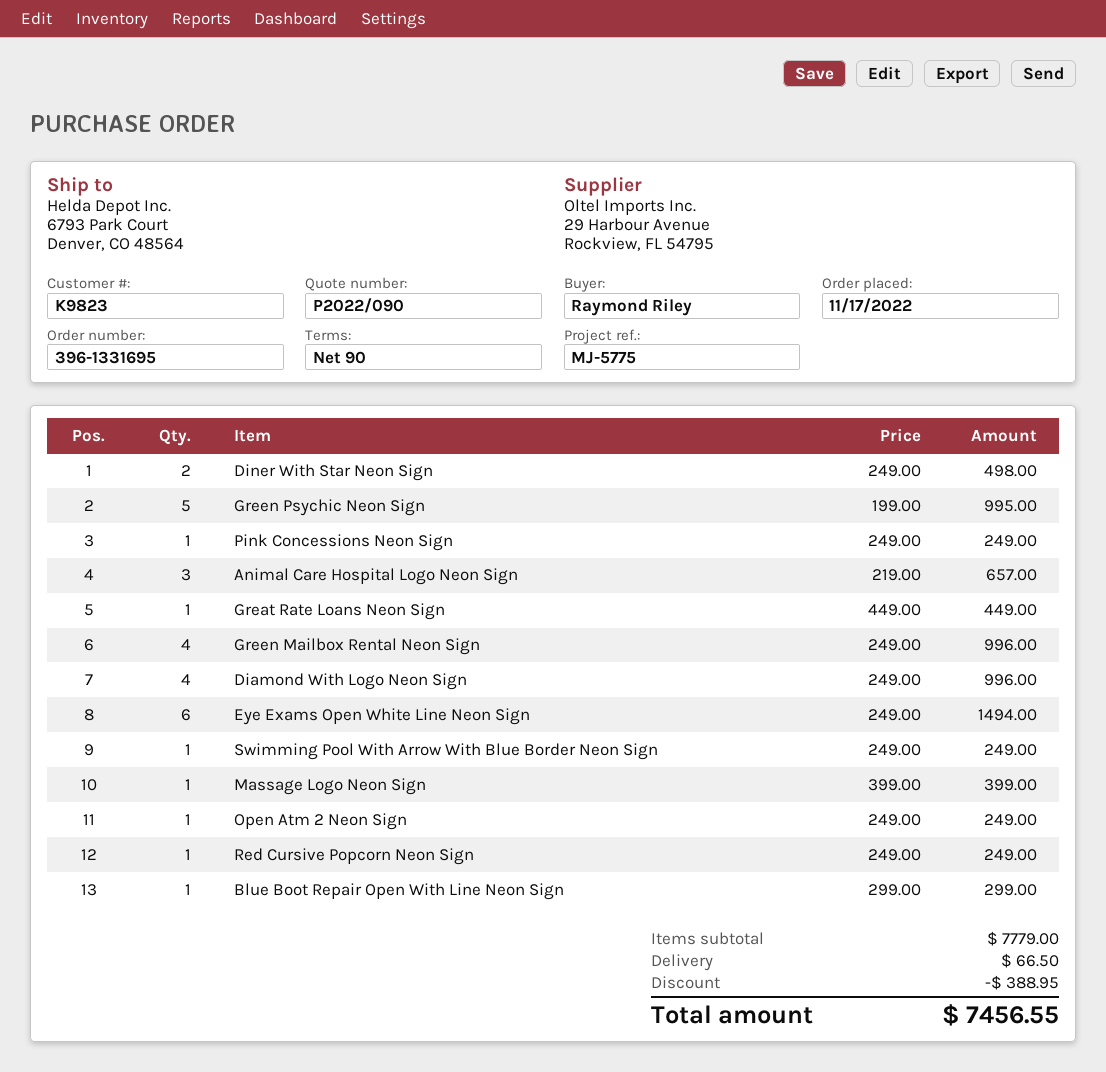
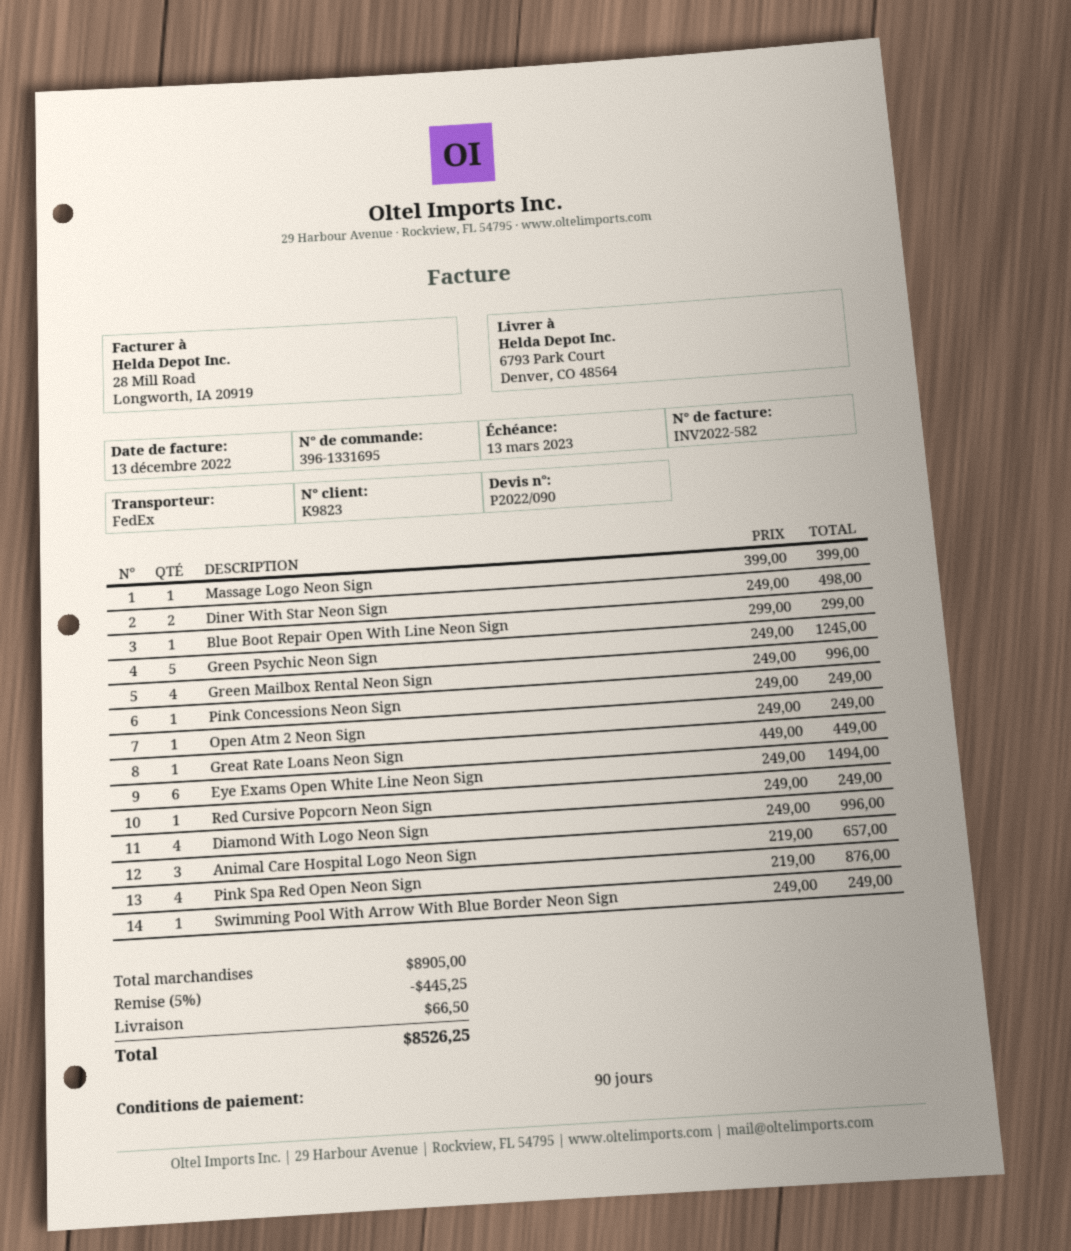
Green Psychic Neon Sign: 5 x 199.00 = 995.00 -> 5 x 249.00 = 1245.00
Pink Spa Red Open Neon Sign: none -> 4 x 219.00 = 876.00
subtotal: 7779.00 -> 8905.00
discount: 388.95 -> 445.25
total: 7456.55 -> 8526.25

